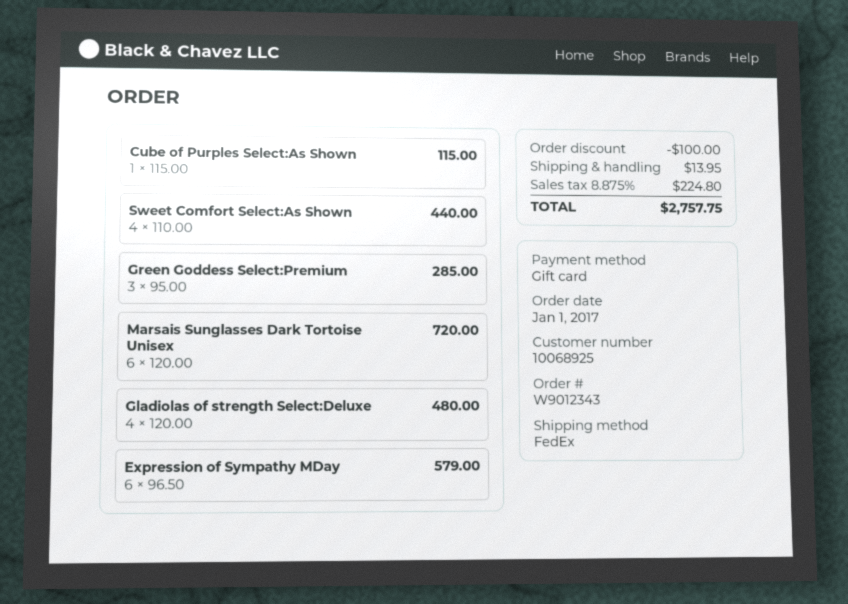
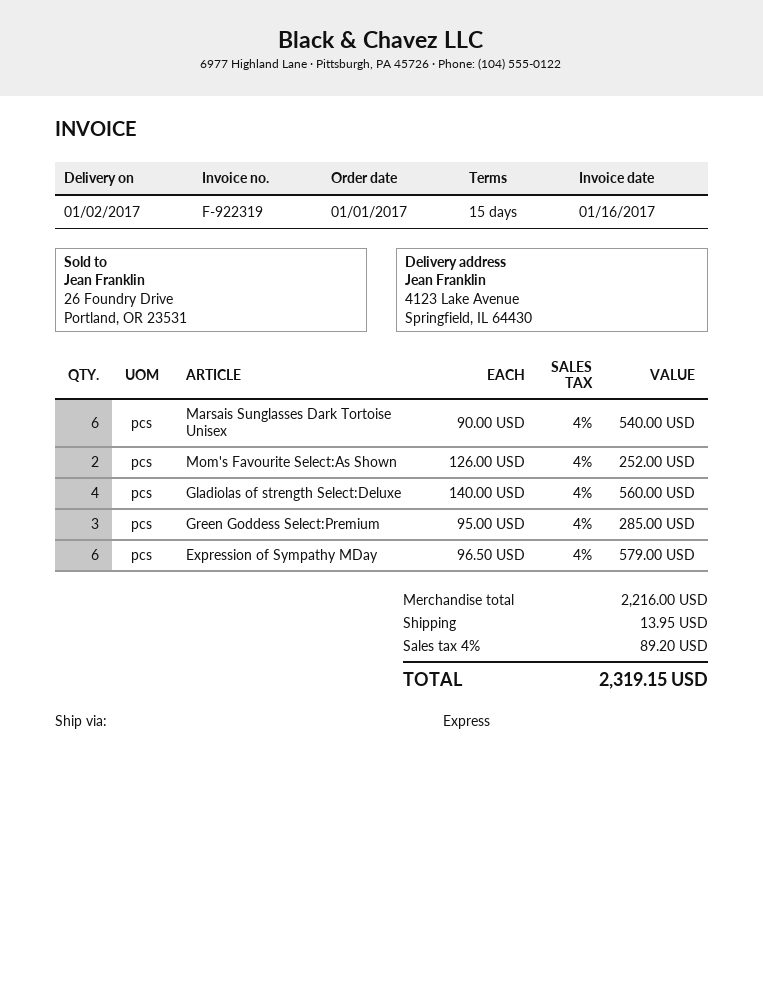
shipping method: FedEx -> express
Cube of Purples Select:As Shown: 1 x 115.00 = 115.00 -> none
Sweet Comfort Select:As Shown: 4 x 110.00 = 440.00 -> none
Marsais Sunglasses Dark Tortoise Unisex: 6 x 120.00 = 720.00 -> 6 x 90.00 = 540.00
Gladiolas of strength Select:Deluxe: 4 x 120.00 = 480.00 -> 4 x 140.00 = 560.00
Mom's Favourite Select:As Shown: none -> 2 x 126.00 = 252.00
discount: 100.00 -> none
tax: 8.875% = 224.80 -> 4% = 89.20
total: 2757.75 -> 2319.15

